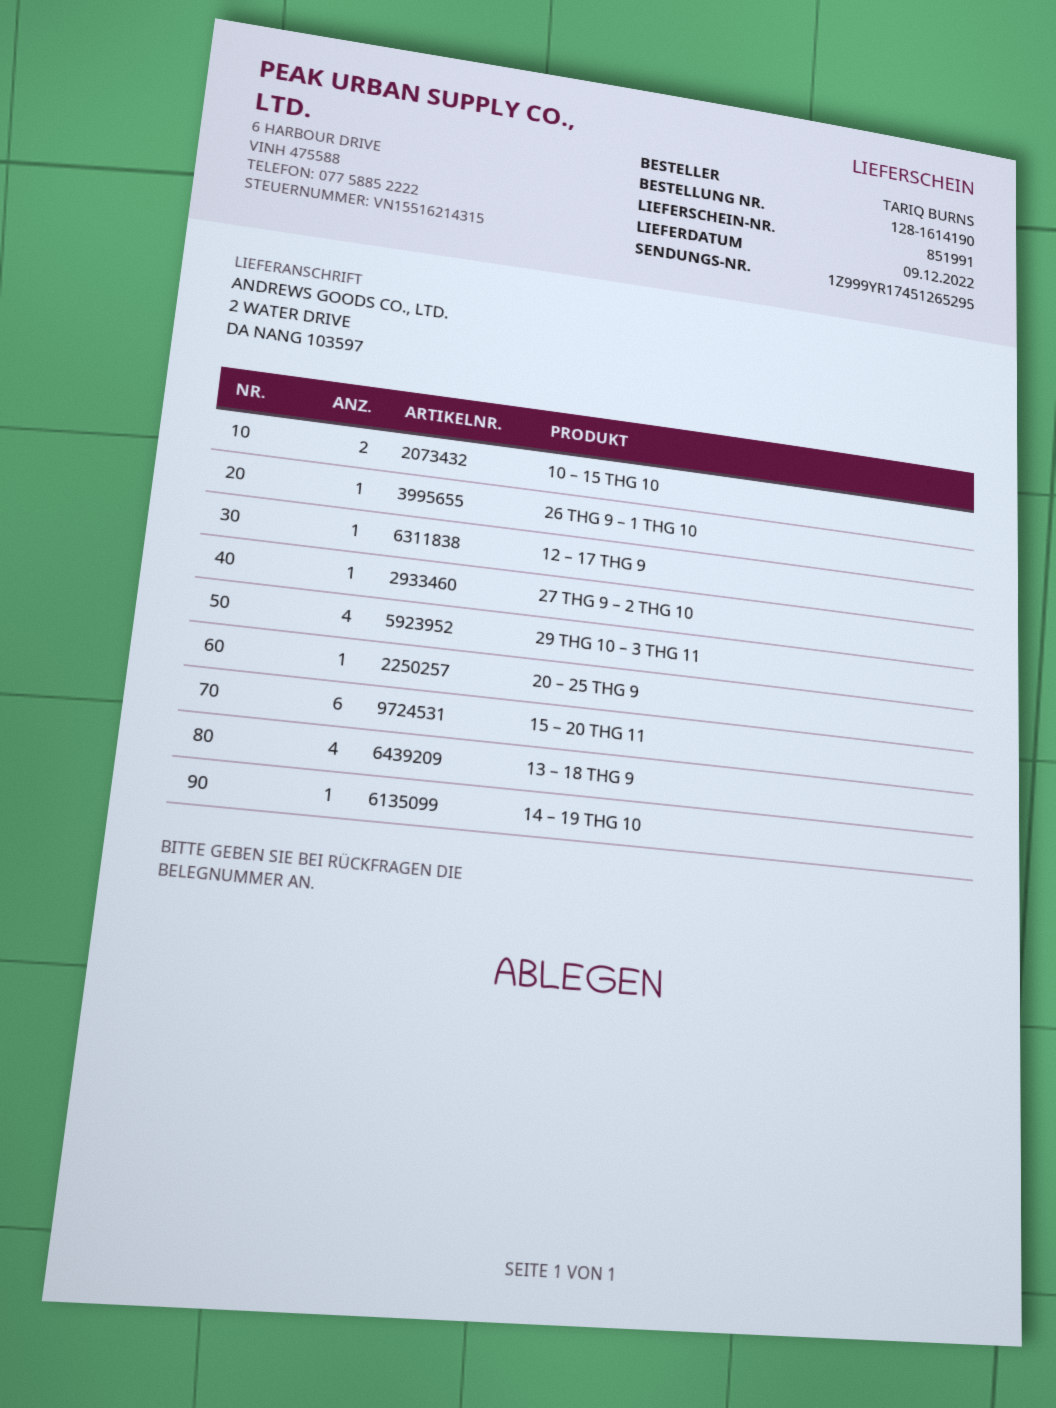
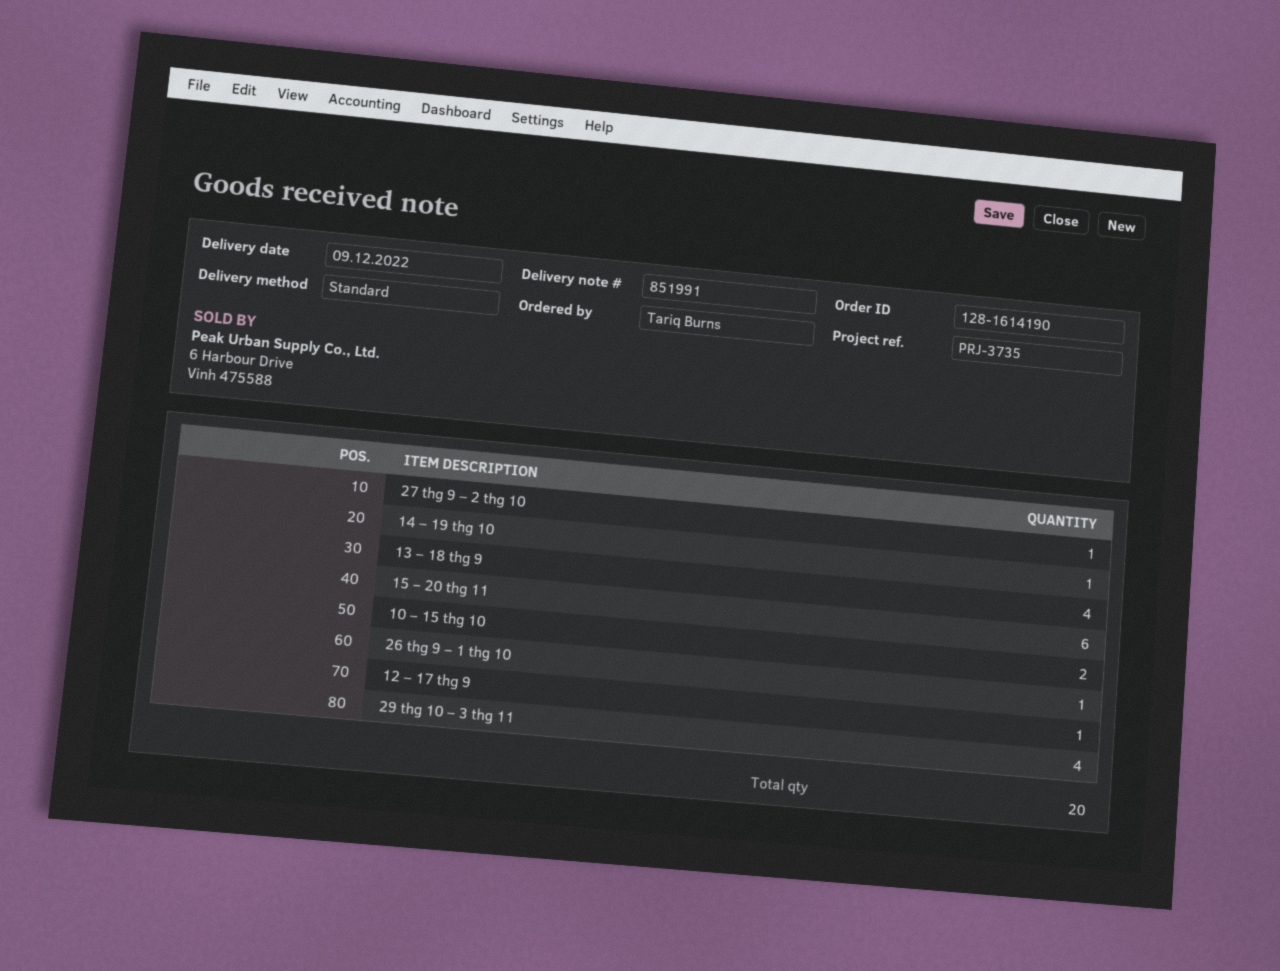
20 – 25 THG 9: 1 -> none

